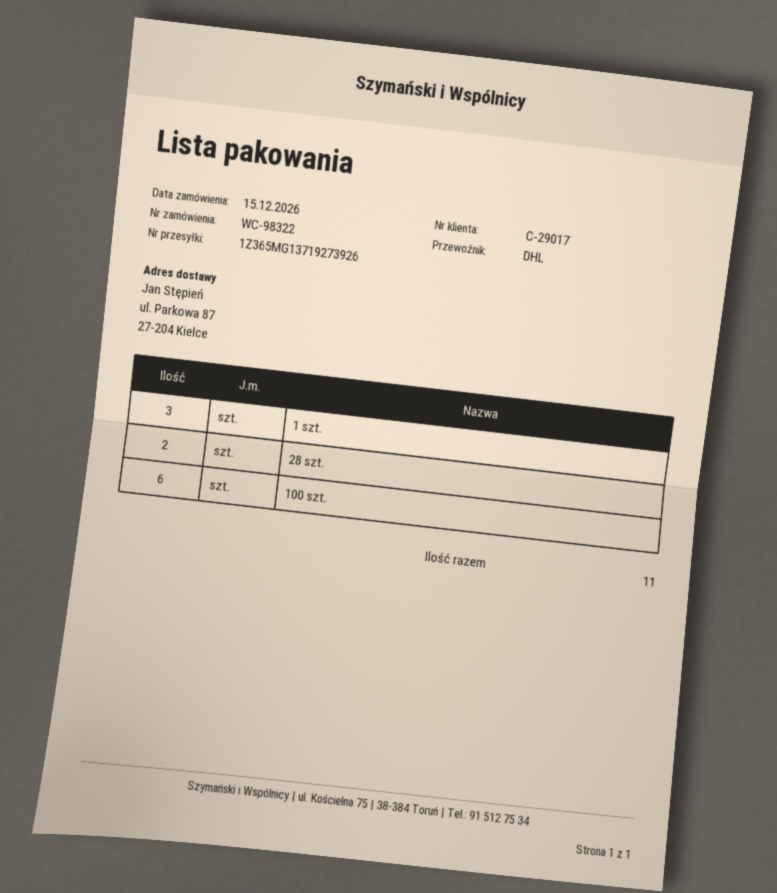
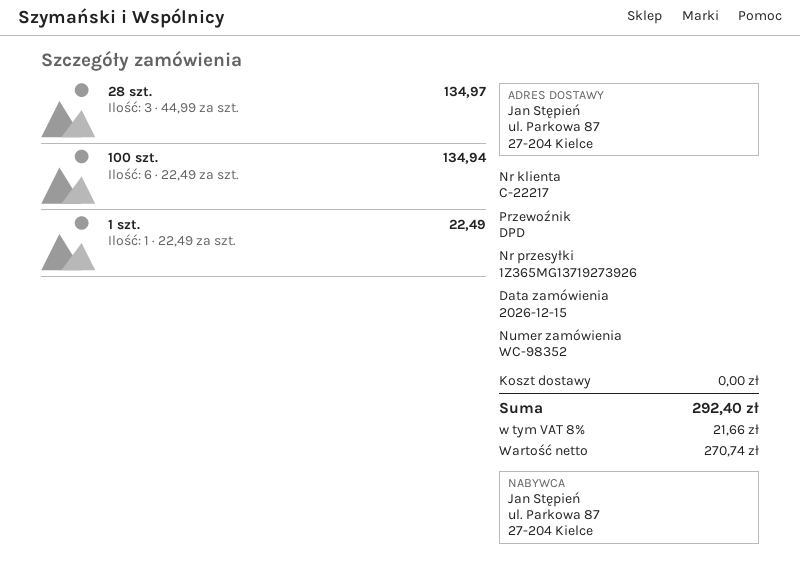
order number: WC-98322 -> WC-98352
customer number: C-29017 -> C-22217
shipping method: DHL -> DPD
1 szt.: 3 -> 1
28 szt.: 2 -> 3

